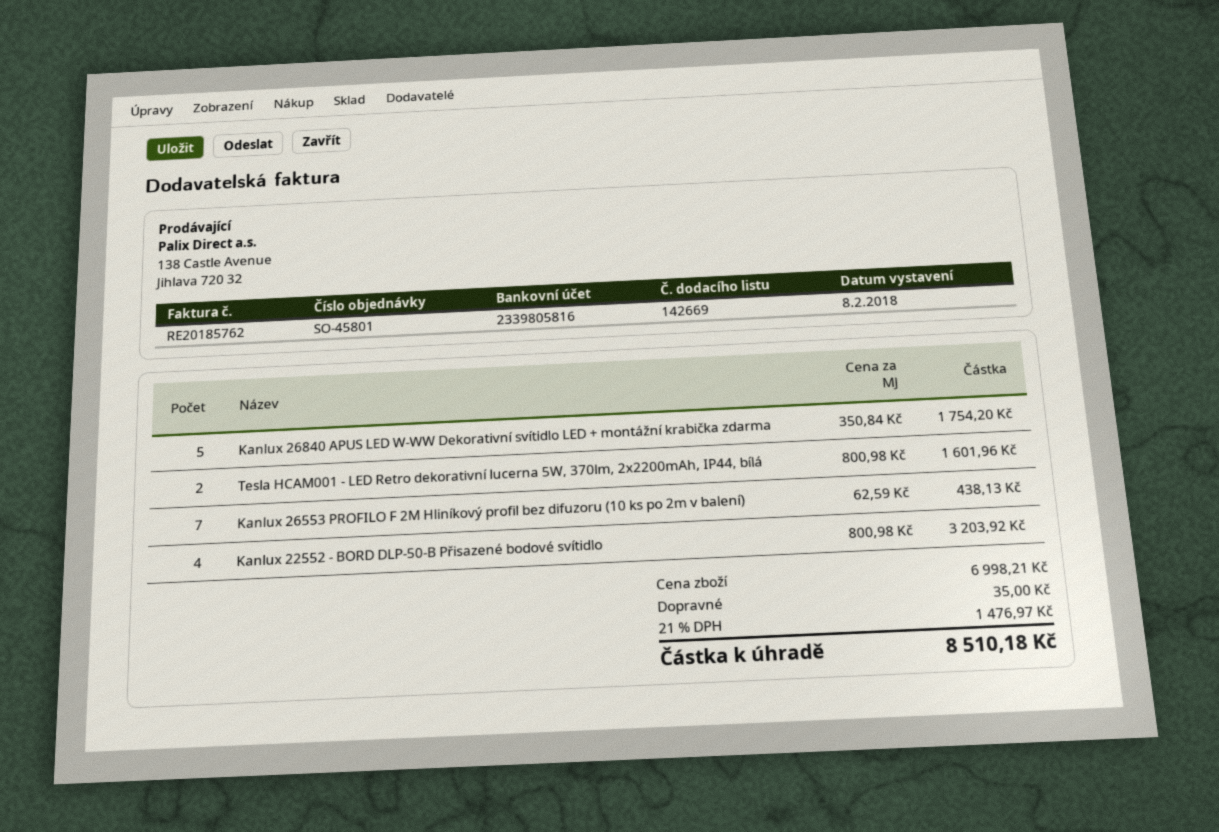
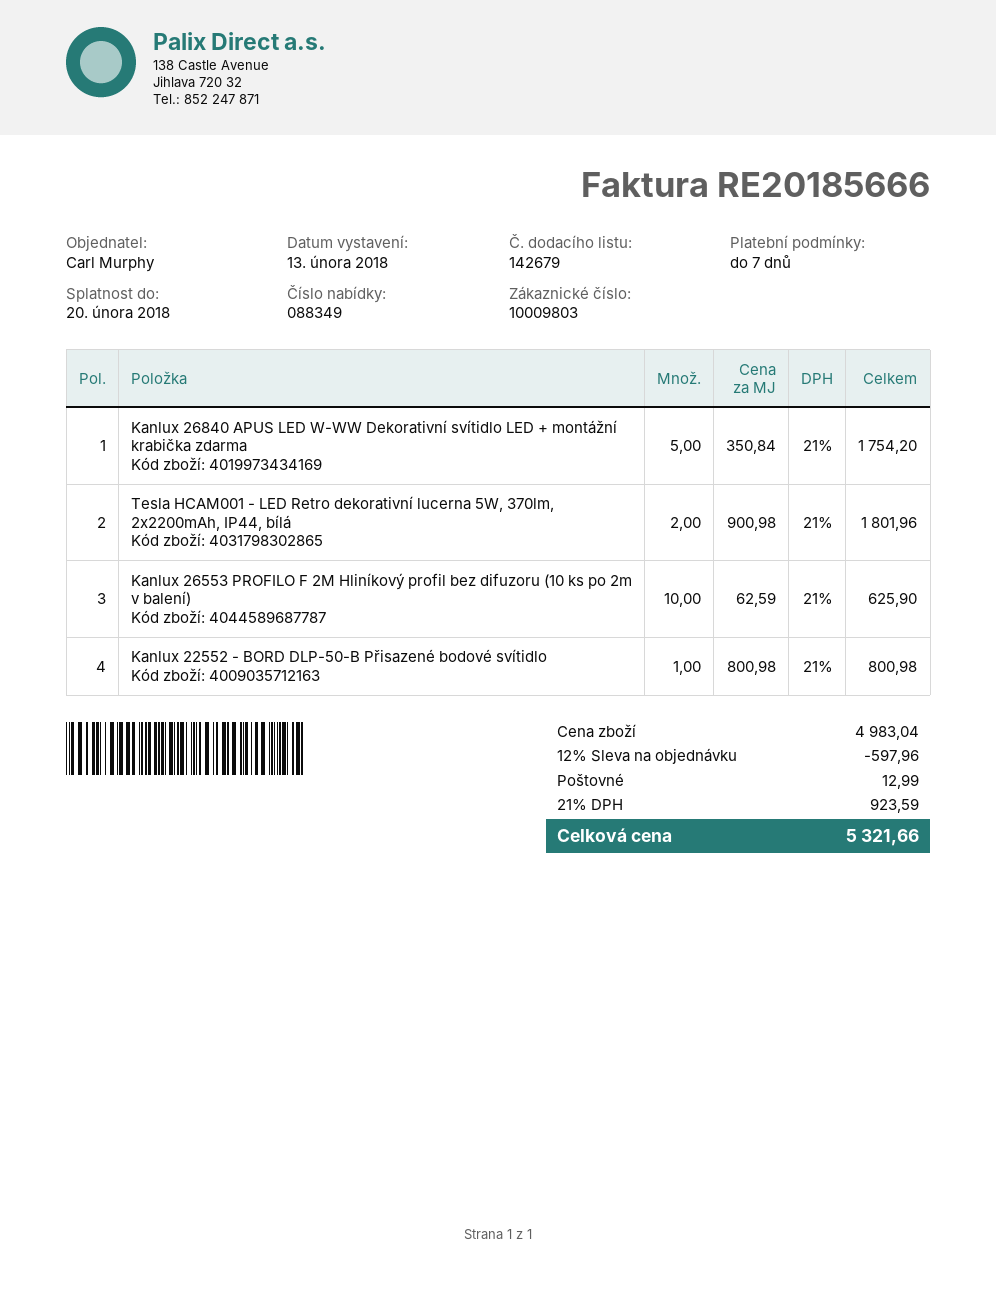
delivery note number: 142669 -> 142679
invoice number: RE20185762 -> RE20185666
invoice date: 2018-02-08 -> 2018-02-13
Tesla HCAM001 - LED Retro dekorativní lucerna 5W, 370lm, 2x2200mAh, IP44, bílá: 2 x 800.98 = 1601.96 -> 2 x 900.98 = 1801.96
Kanlux 26553 PROFILO F 2M Hliníkový profil bez difuzoru (10 ks po 2m v balení): 7 x 62.59 = 438.13 -> 10 x 62.59 = 625.90
Kanlux 22552 - BORD DLP-50-B Přisazené bodové svítidlo: 4 x 800.98 = 3203.92 -> 1 x 800.98 = 800.98
subtotal: 6998.21 -> 4983.04
discount: none -> 12% = 597.96
shipping: 35.00 -> 12.99
tax: 21% = 1476.97 -> 21% = 923.59
total: 8510.18 -> 5321.66

